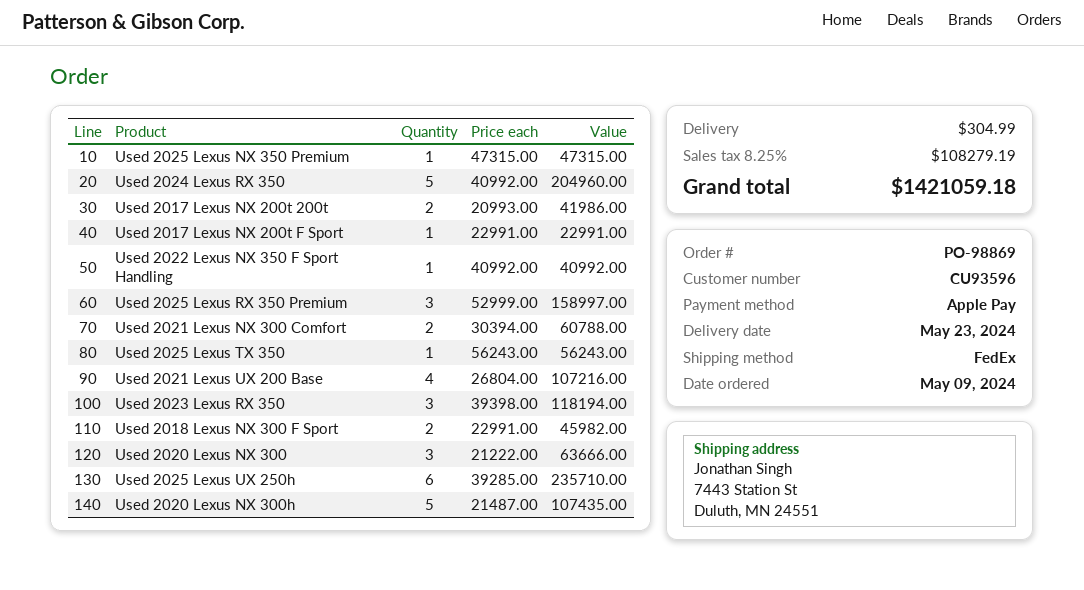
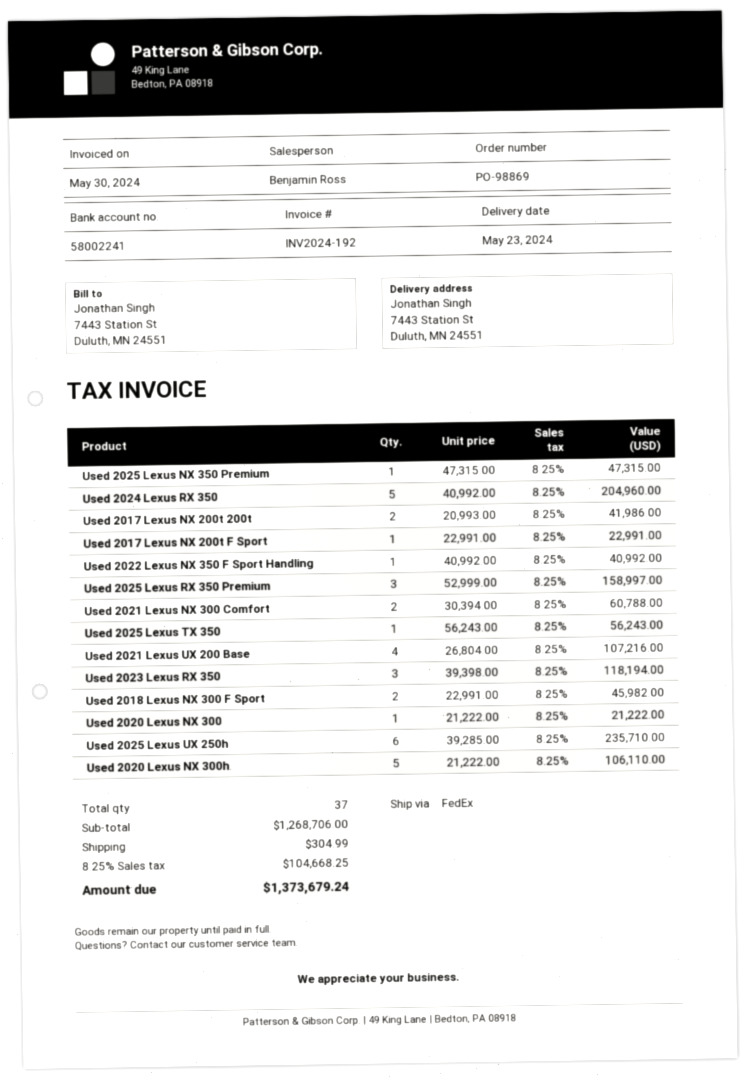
Used 2020 Lexus NX 300: 3 x 21222.00 = 63666.00 -> 1 x 21222.00 = 21222.00
Used 2020 Lexus NX 300h: 5 x 21487.00 = 107435.00 -> 5 x 21222.00 = 106110.00
tax: 8.25% = 108279.19 -> 8.25% = 104668.25
total: 1421059.18 -> 1373679.24

